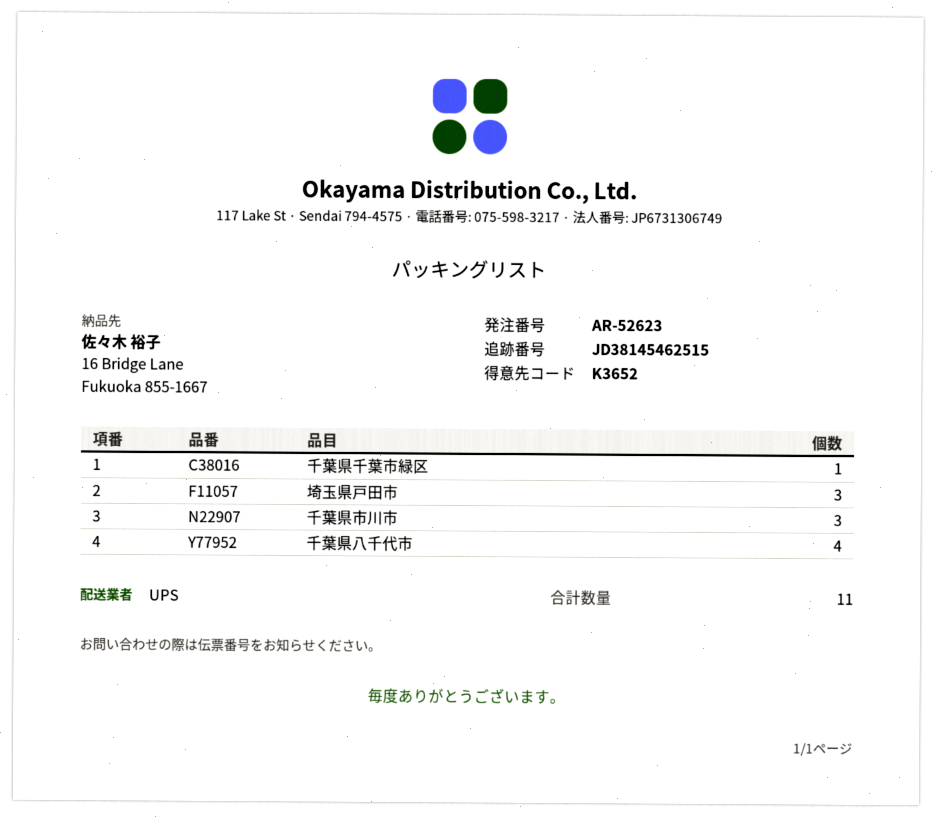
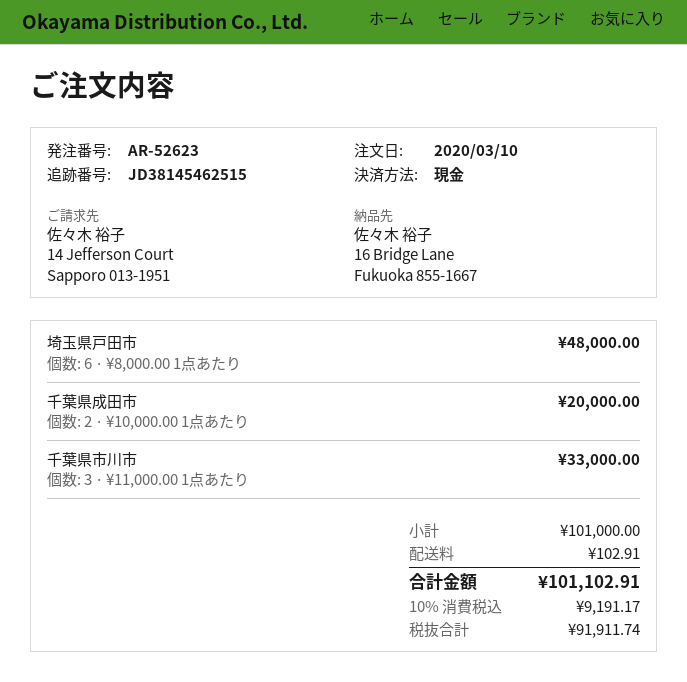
千葉県千葉市緑区: 1 -> none
埼玉県戸田市: 3 -> 6
千葉県八千代市: 4 -> none
千葉県成田市: none -> 2

